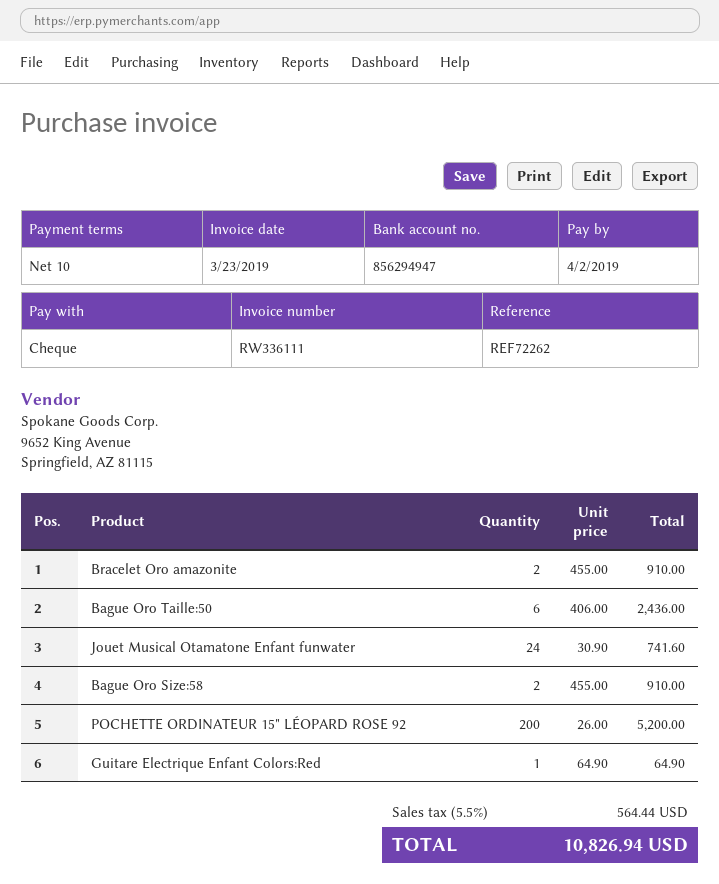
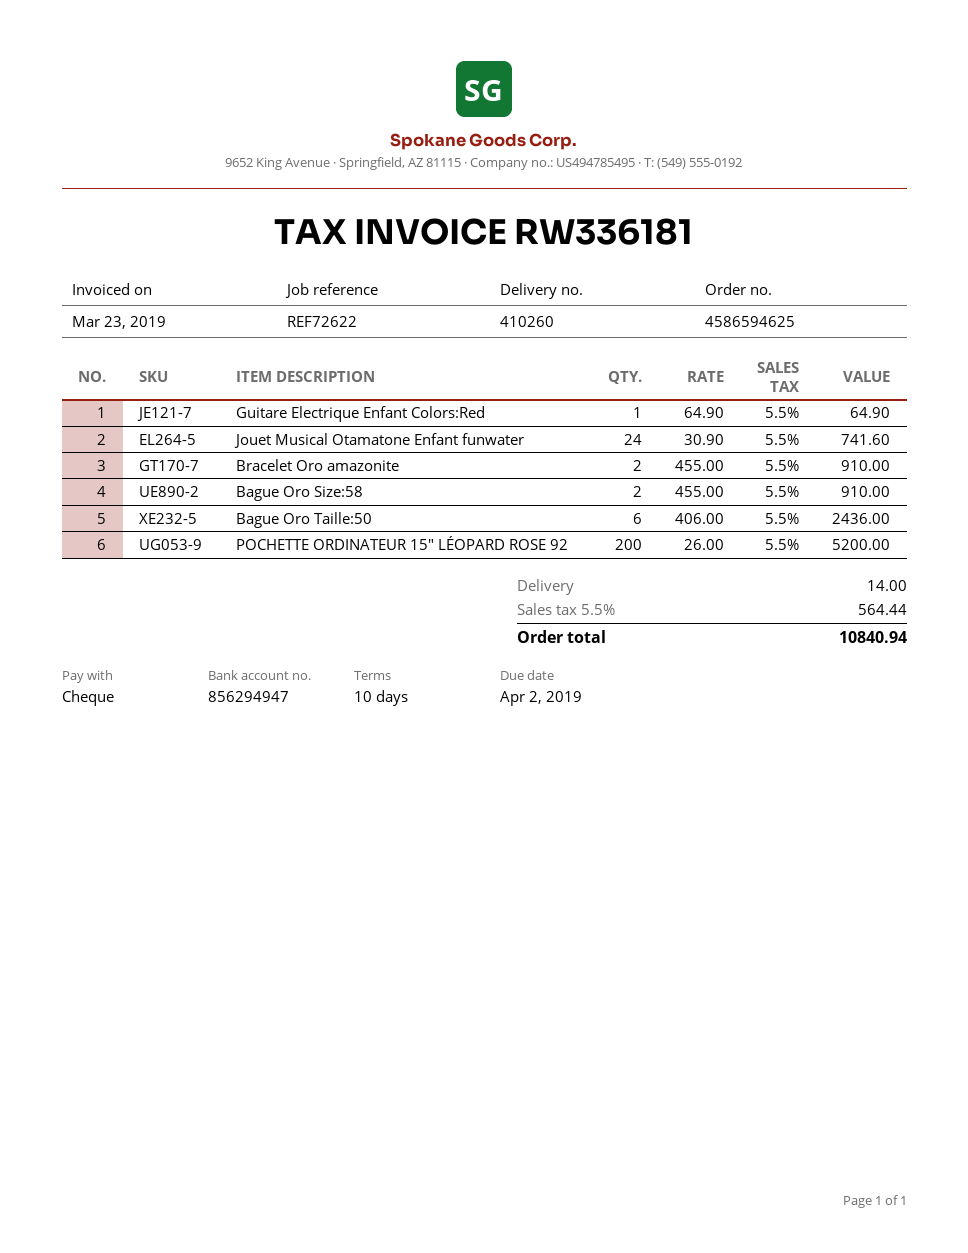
invoice number: RW336111 -> RW336181
reference: REF72262 -> REF72622
shipping: none -> 14.00
total: 10826.94 -> 10840.94

